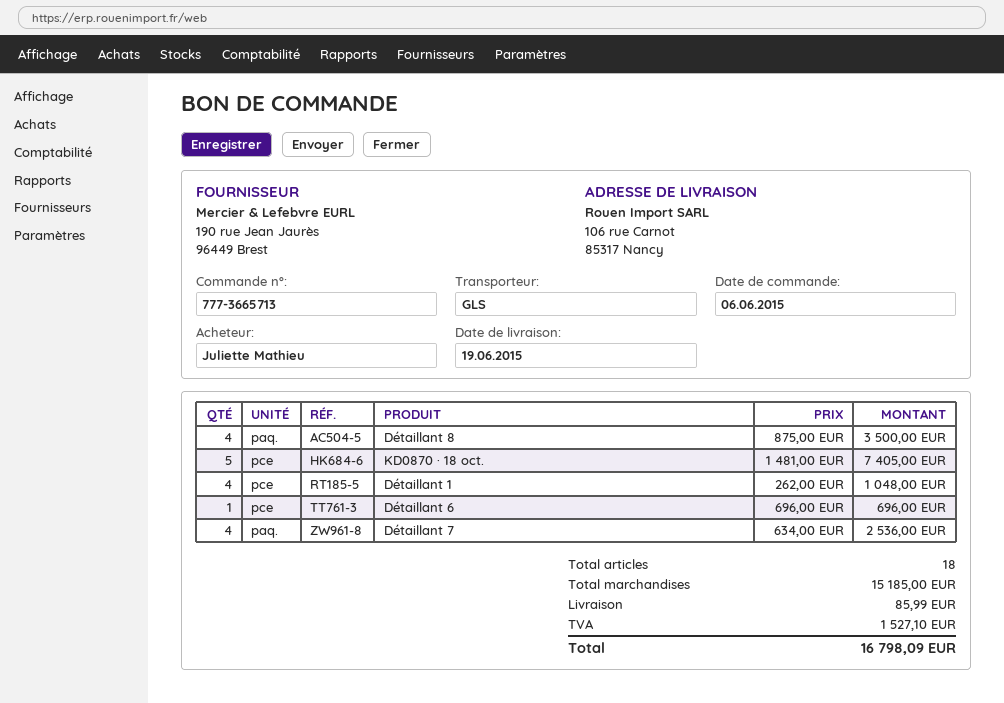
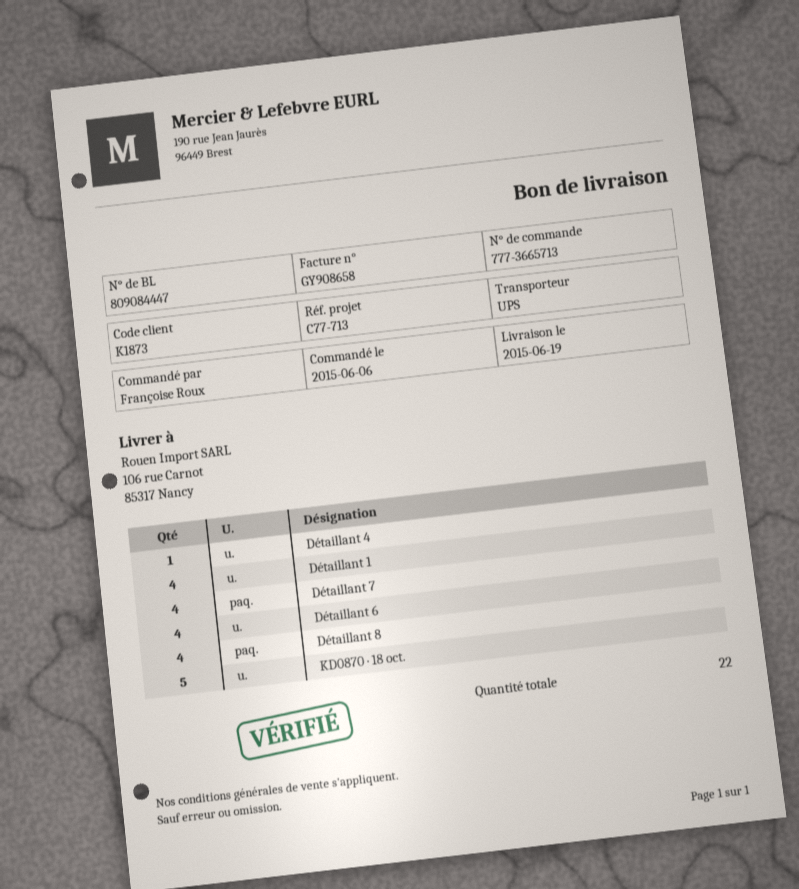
ordered by: Juliette Mathieu -> Françoise Roux
shipping method: GLS -> UPS
Détaillant 6: 1 -> 4
Détaillant 4: none -> 1
total quantity: 18 -> 22

